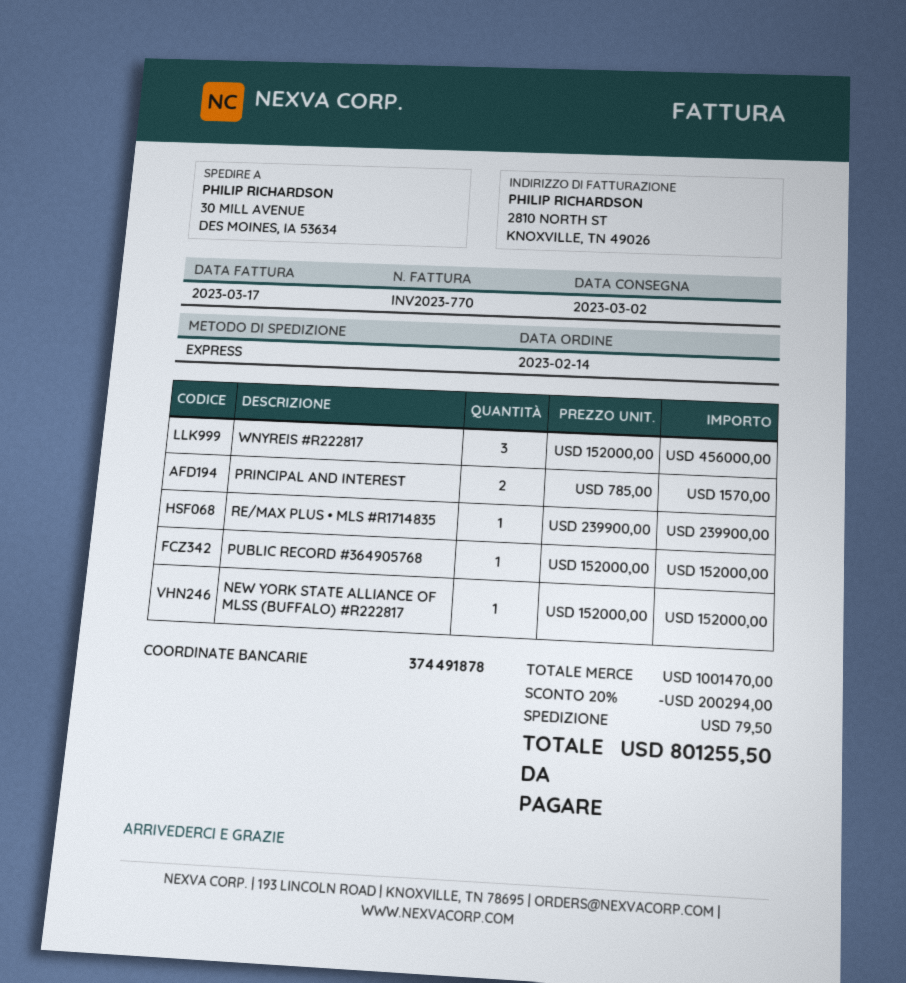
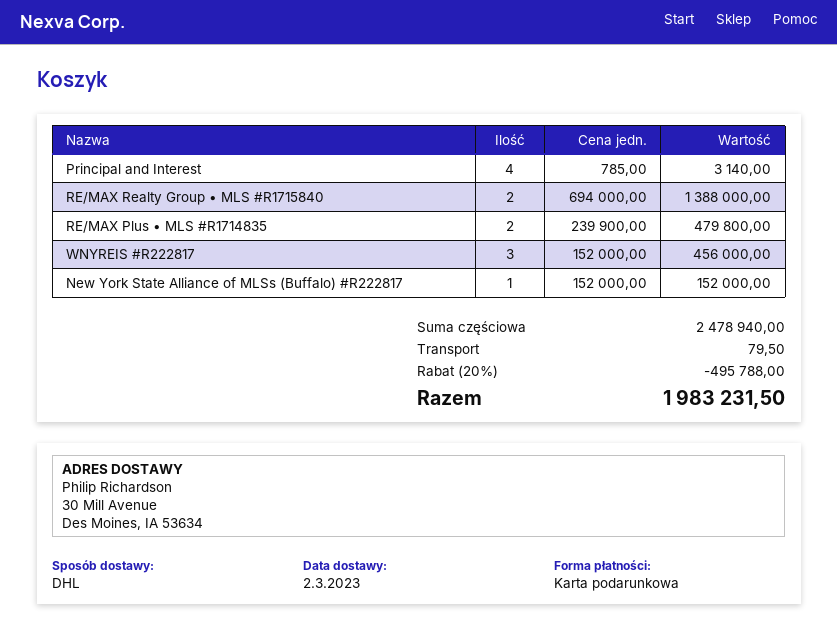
shipping method: express -> DHL
PRINCIPAL AND INTEREST: 2 x 785.00 = 1570.00 -> 4 x 785.00 = 3140.00
RE/MAX PLUS • MLS #R1714835: 1 x 239900.00 = 239900.00 -> 2 x 239900.00 = 479800.00
PUBLIC RECORD #364905768: 1 x 152000.00 = 152000.00 -> none
RE/MAX Realty Group • MLS #R1715840: none -> 2 x 694000.00 = 1388000.00
subtotal: 1001470.00 -> 2478940.00
discount: 20% = 200294.00 -> 20% = 495788.00
total: 801255.50 -> 1983231.50

